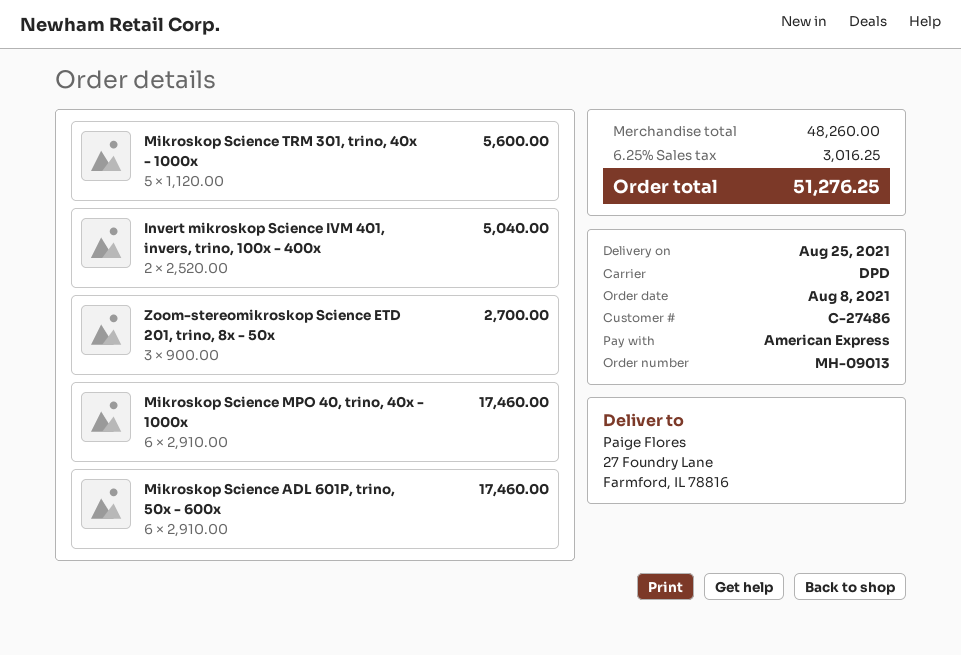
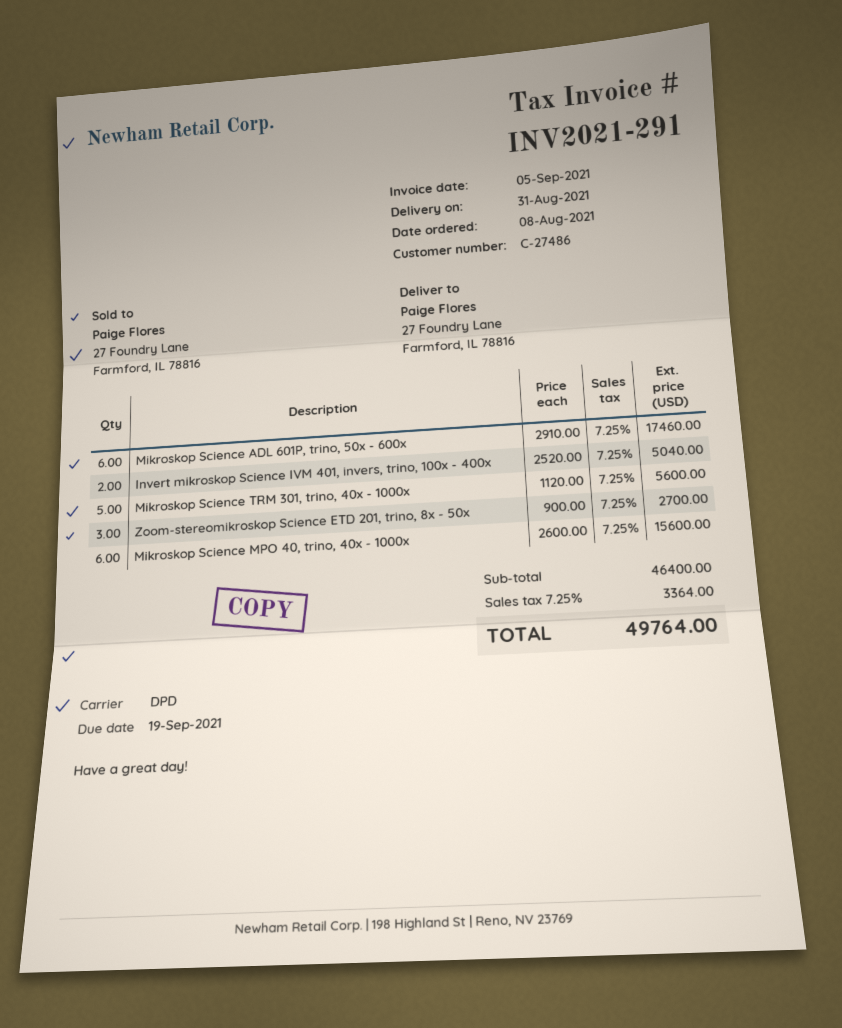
delivery date: 2021-08-25 -> 2021-08-31
Mikroskop Science MPO 40, trino, 40x - 1000x: 6 x 2910.00 = 17460.00 -> 6 x 2600.00 = 15600.00
subtotal: 48260.00 -> 46400.00
tax: 6.25% = 3016.25 -> 7.25% = 3364.00
total: 51276.25 -> 49764.00

